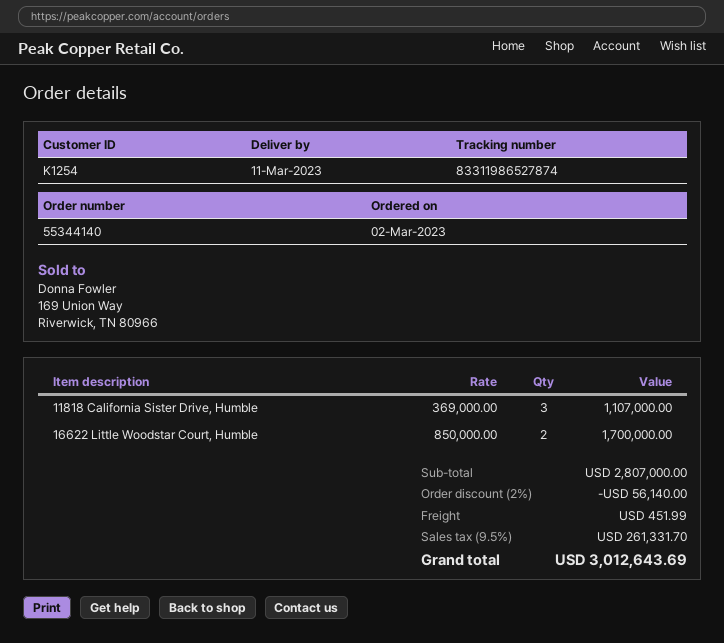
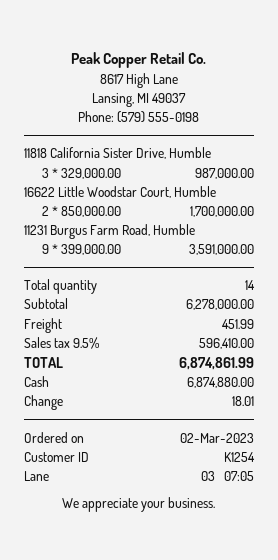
11818 California Sister Drive, Humble: 3 x 369000.00 = 1107000.00 -> 3 x 329000.00 = 987000.00
11231 Burgus Farm Road, Humble: none -> 9 x 399000.00 = 3591000.00
subtotal: 2807000.00 -> 6278000.00
discount: 2% = 56140.00 -> none
tax: 9.5% = 261331.70 -> 9.5% = 596410.00
total: 3012643.69 -> 6874861.99

